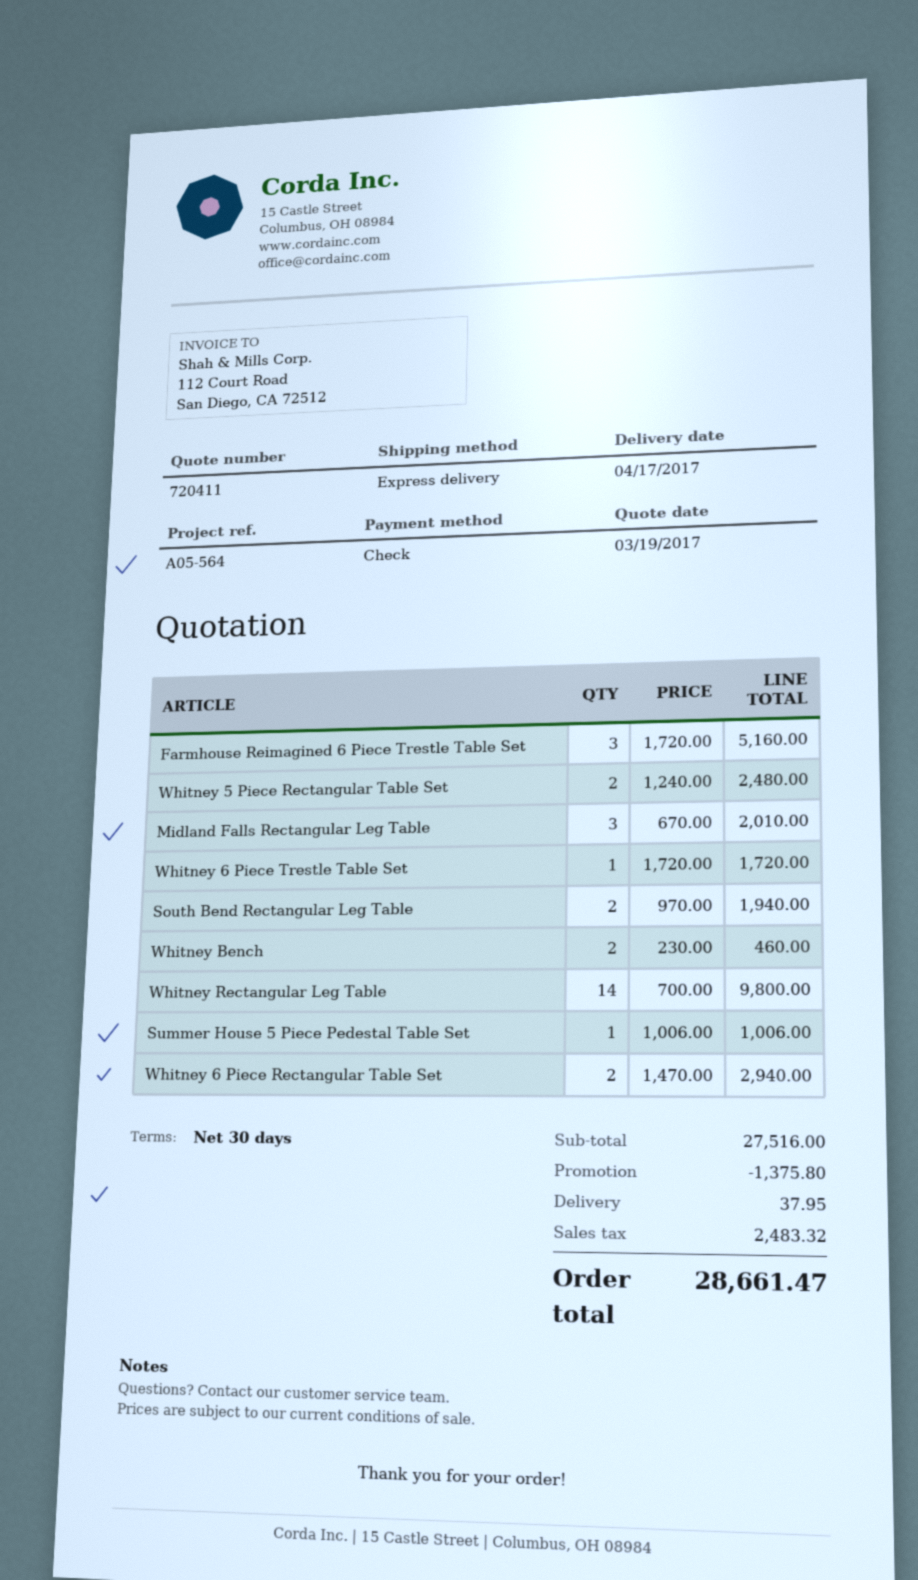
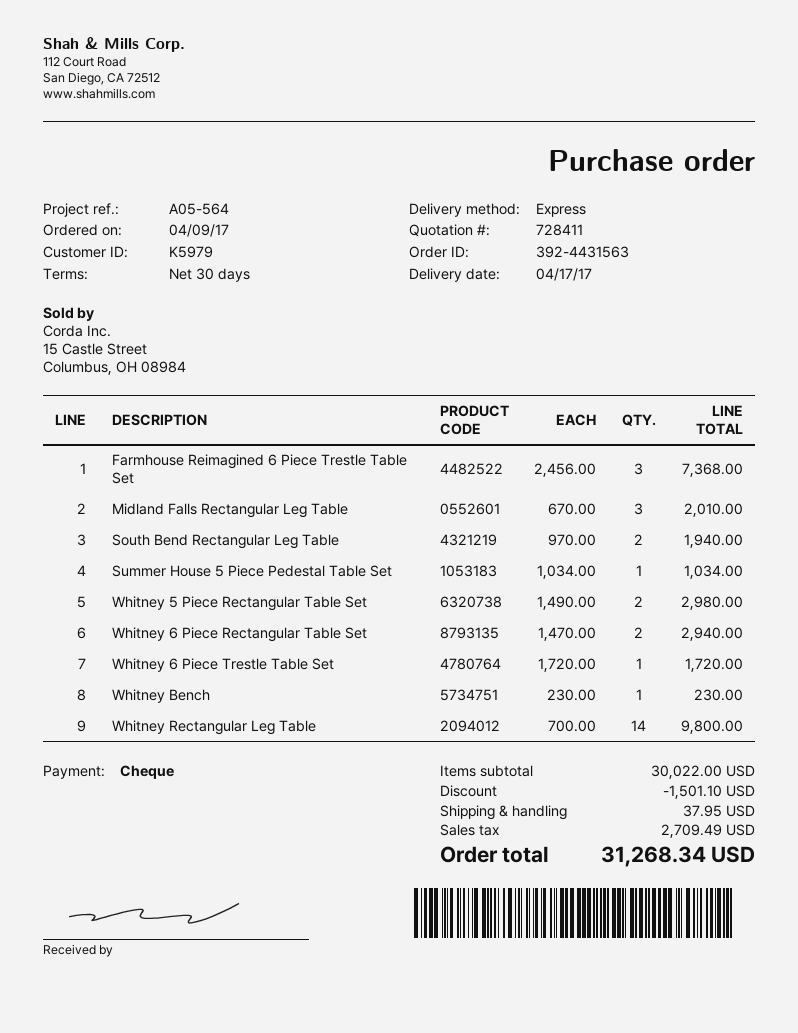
quote number: 720411 -> 728411
Farmhouse Reimagined 6 Piece Trestle Table Set: 3 x 1720.00 = 5160.00 -> 3 x 2456.00 = 7368.00
Whitney 5 Piece Rectangular Table Set: 2 x 1240.00 = 2480.00 -> 2 x 1490.00 = 2980.00
Whitney Bench: 2 x 230.00 = 460.00 -> 1 x 230.00 = 230.00
Summer House 5 Piece Pedestal Table Set: 1 x 1006.00 = 1006.00 -> 1 x 1034.00 = 1034.00
subtotal: 27516.00 -> 30022.00
discount: 1375.80 -> 1501.10
tax: 2483.32 -> 2709.49
total: 28661.47 -> 31268.34

